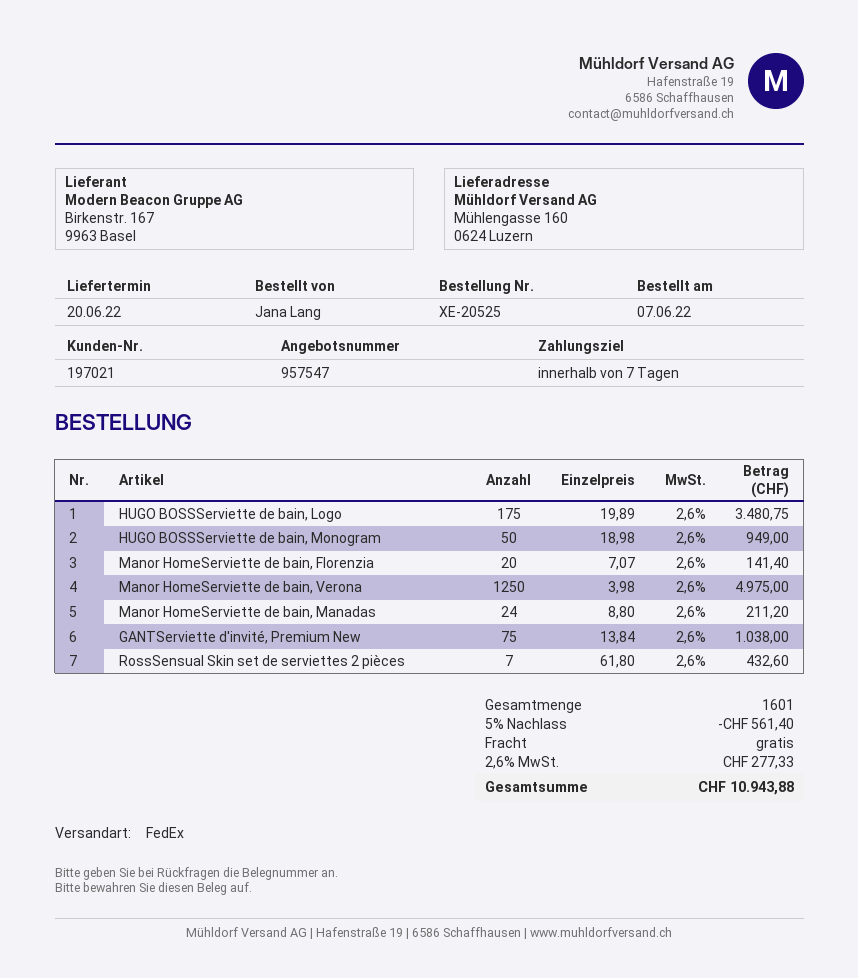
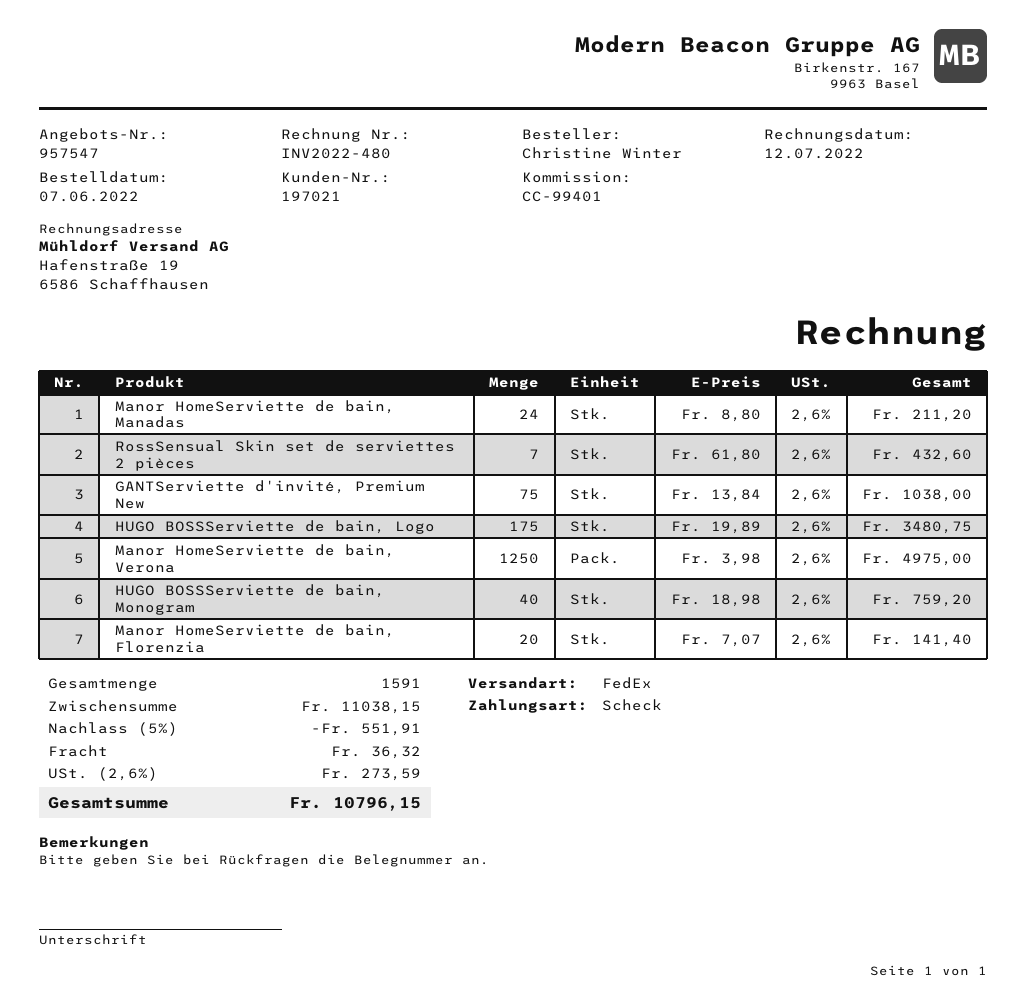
ordered by: Jana Lang -> Christine Winter
HUGO BOSSServiette de bain, Monogram: 50 x 18.98 = 949.00 -> 40 x 18.98 = 759.20
total quantity: 1601 -> 1591
discount: 5% = 561.40 -> 5% = 551.91
shipping: 0.00 -> 36.32
tax: 2.6% = 277.33 -> 2.6% = 273.59
total: 10943.88 -> 10796.15

